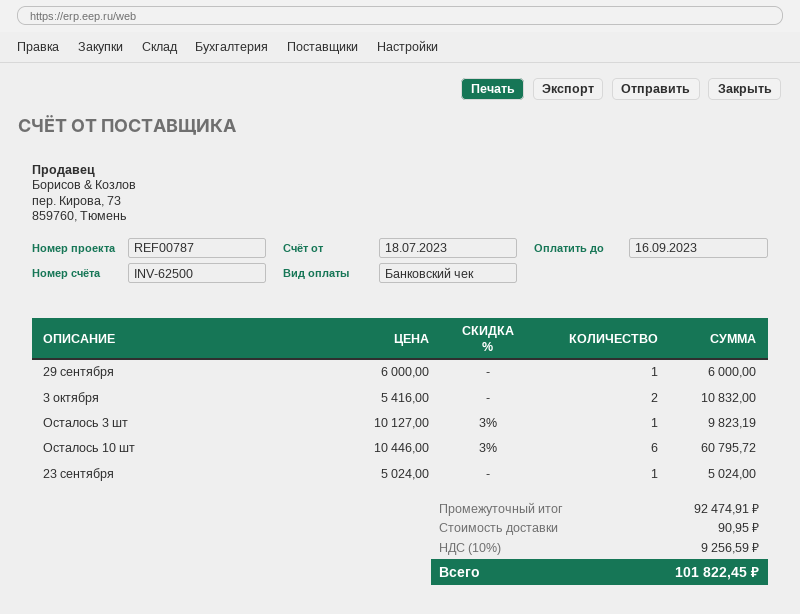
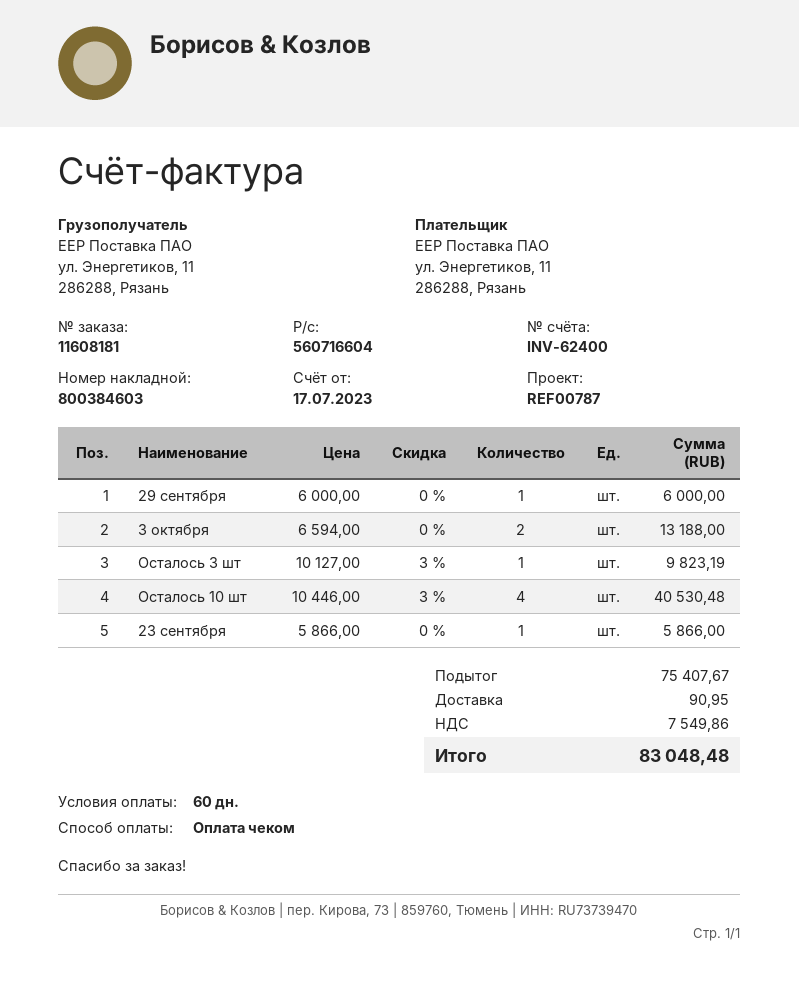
invoice number: INV-62500 -> INV-62400
invoice date: 2023-07-18 -> 2023-07-17
3 октября: 2 x 5416.00 = 10832.00 -> 2 x 6594.00 = 13188.00
Осталось 10 шт: 6 x 10446.00 - 3% = 60795.72 -> 4 x 10446.00 - 3% = 40530.48
23 сентября: 1 x 5024.00 = 5024.00 -> 1 x 5866.00 = 5866.00
subtotal: 92474.91 -> 75407.67
tax: 9256.59 -> 7549.86
total: 101822.45 -> 83048.48

